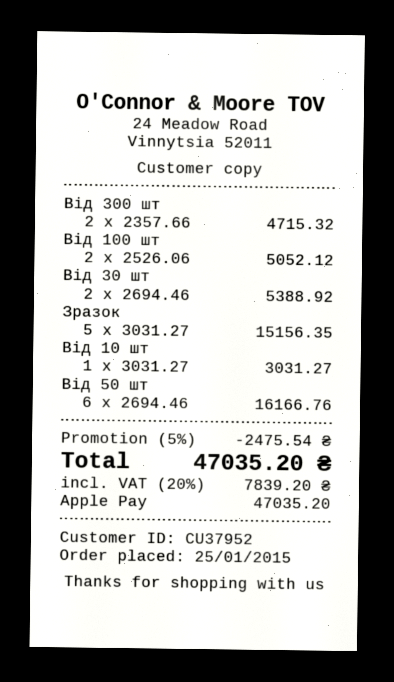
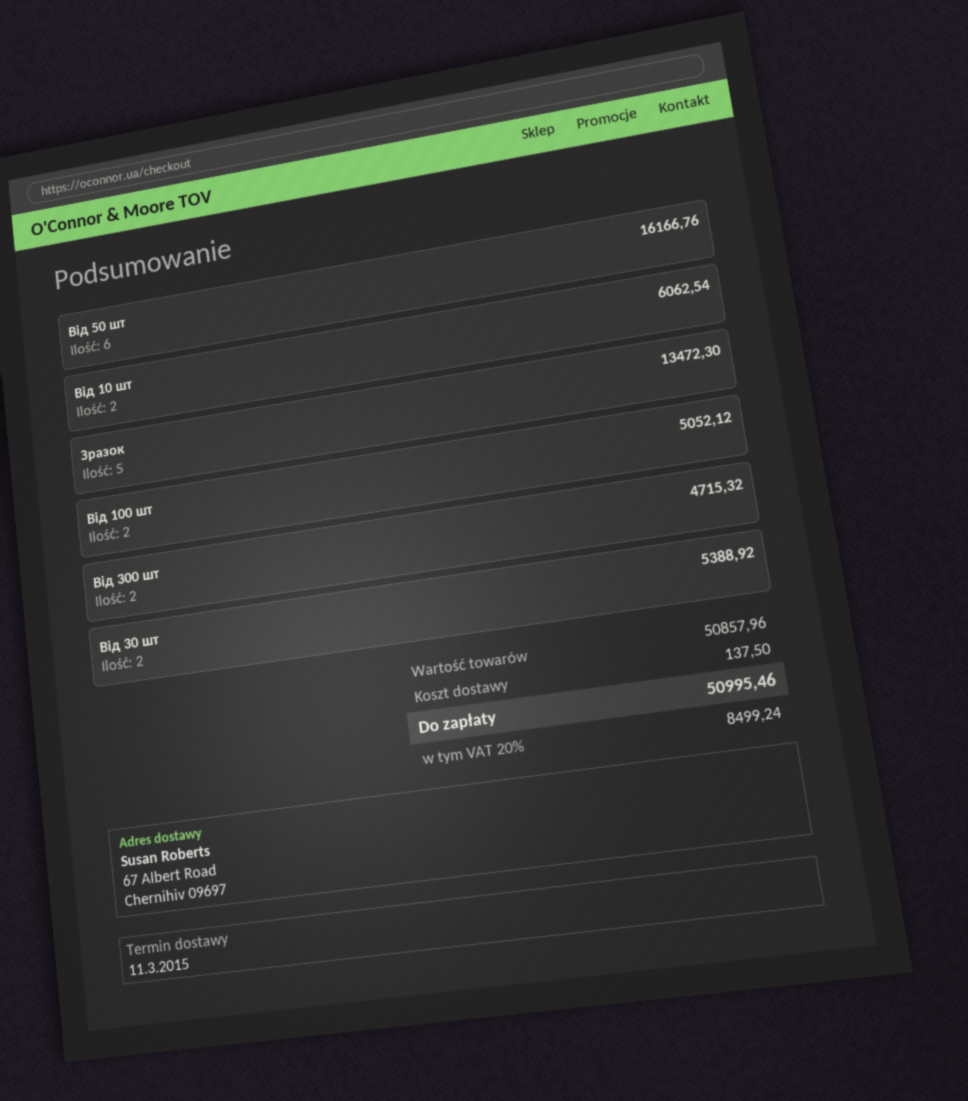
Зразок: 5 for 15156.35 -> 5 for 13472.30
Від 10 шт: 1 for 3031.27 -> 2 for 6062.54
discount: 5% = 2475.54 -> none
shipping: none -> 137.50
tax: 20% = 7839.20 -> 20% = 8499.24
total: 47035.20 -> 50995.46

